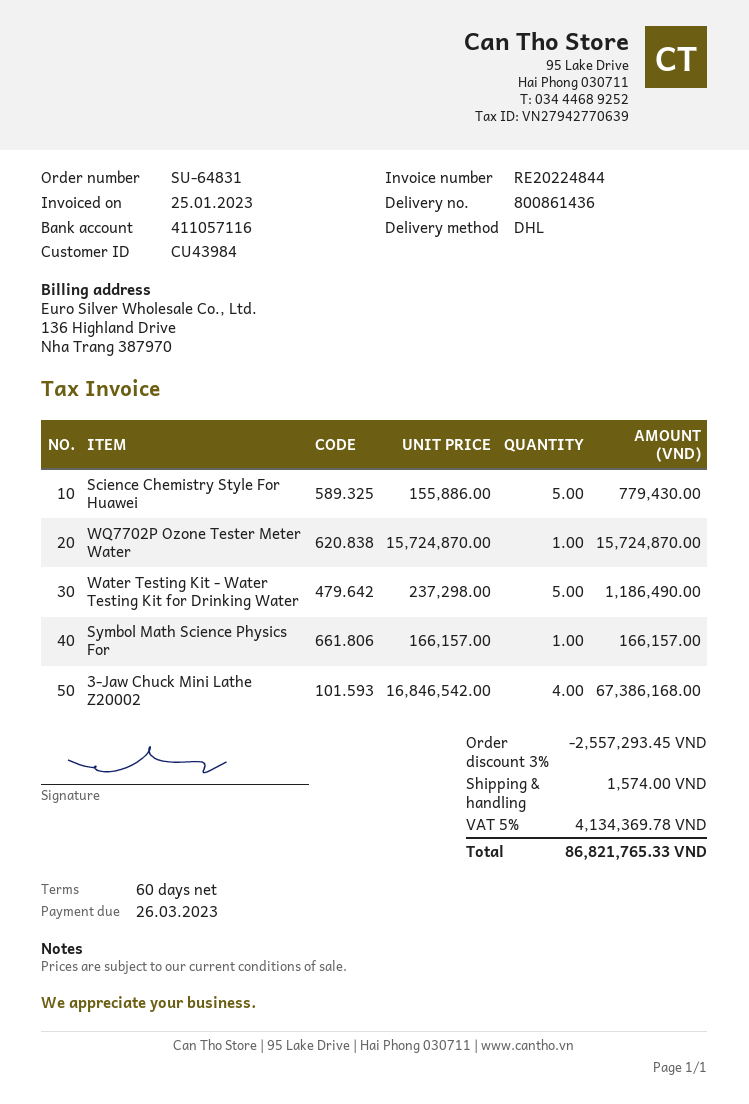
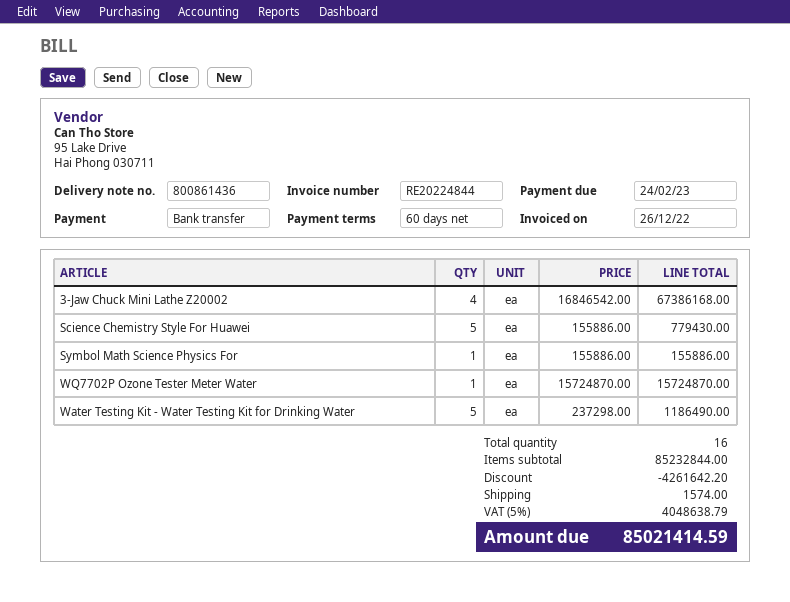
invoice date: 2023-01-25 -> 2022-12-26
due date: 2023-03-26 -> 2023-02-24
Symbol Math Science Physics For: 1 x 166157.00 = 166157.00 -> 1 x 155886.00 = 155886.00
discount: 2557293.45 -> 4261642.20
tax: 5% = 4134369.78 -> 5% = 4048638.79
total: 86821765.33 -> 85021414.59

